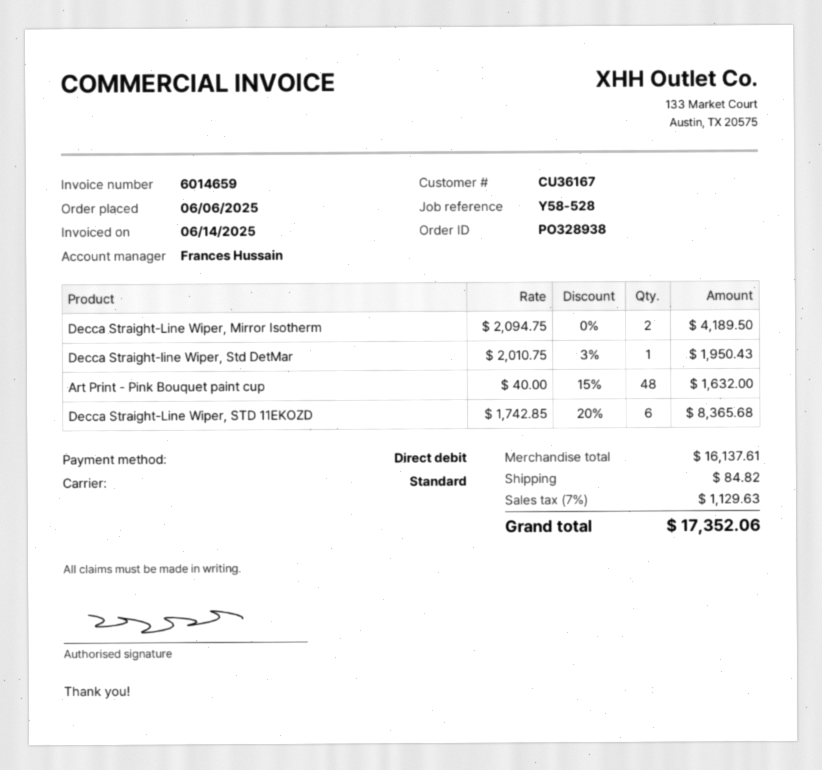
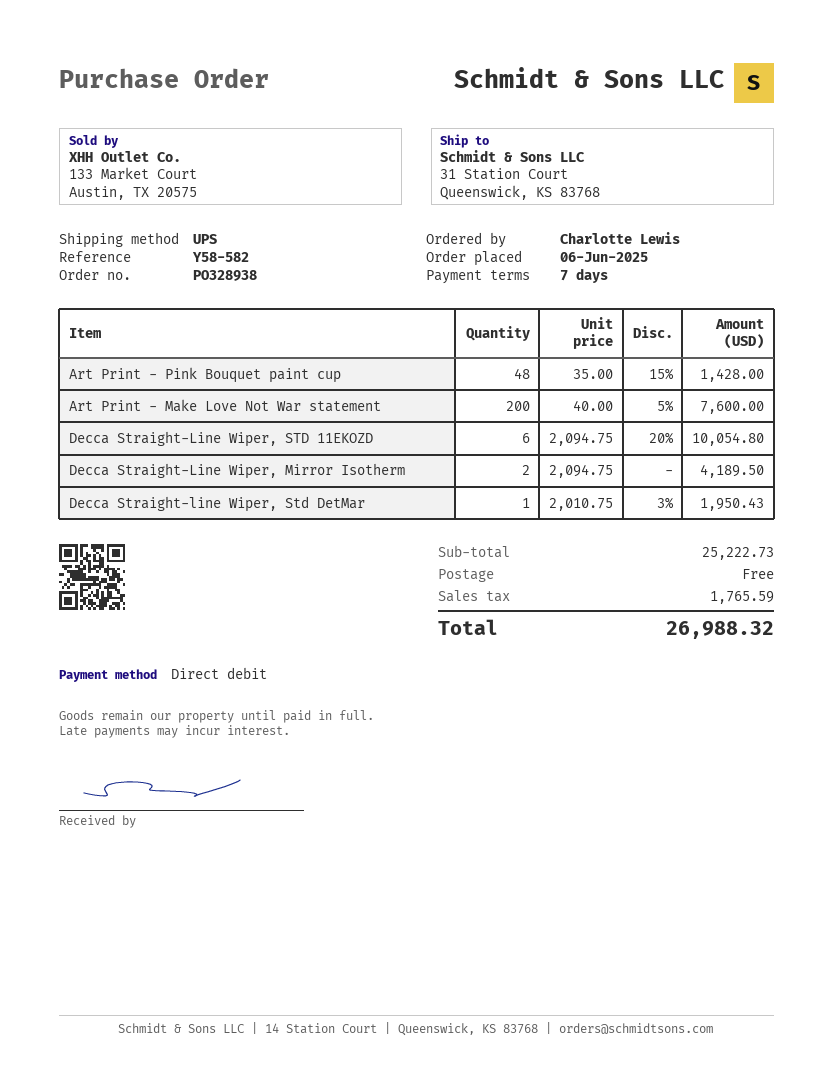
reference: Y58-528 -> Y58-582
shipping method: standard -> UPS
Art Print - Pink Bouquet paint cup: 48 x 40.00 - 15% = 1632.00 -> 48 x 35.00 - 15% = 1428.00
Decca Straight-Line Wiper, STD 11EKOZD: 6 x 1742.85 - 20% = 8365.68 -> 6 x 2094.75 - 20% = 10054.80
Art Print - Make Love Not War statement: none -> 200 x 40.00 - 5% = 7600.00
subtotal: 16137.61 -> 25222.73
shipping: 84.82 -> 0.00
tax: 1129.63 -> 1765.59
total: 17352.06 -> 26988.32

